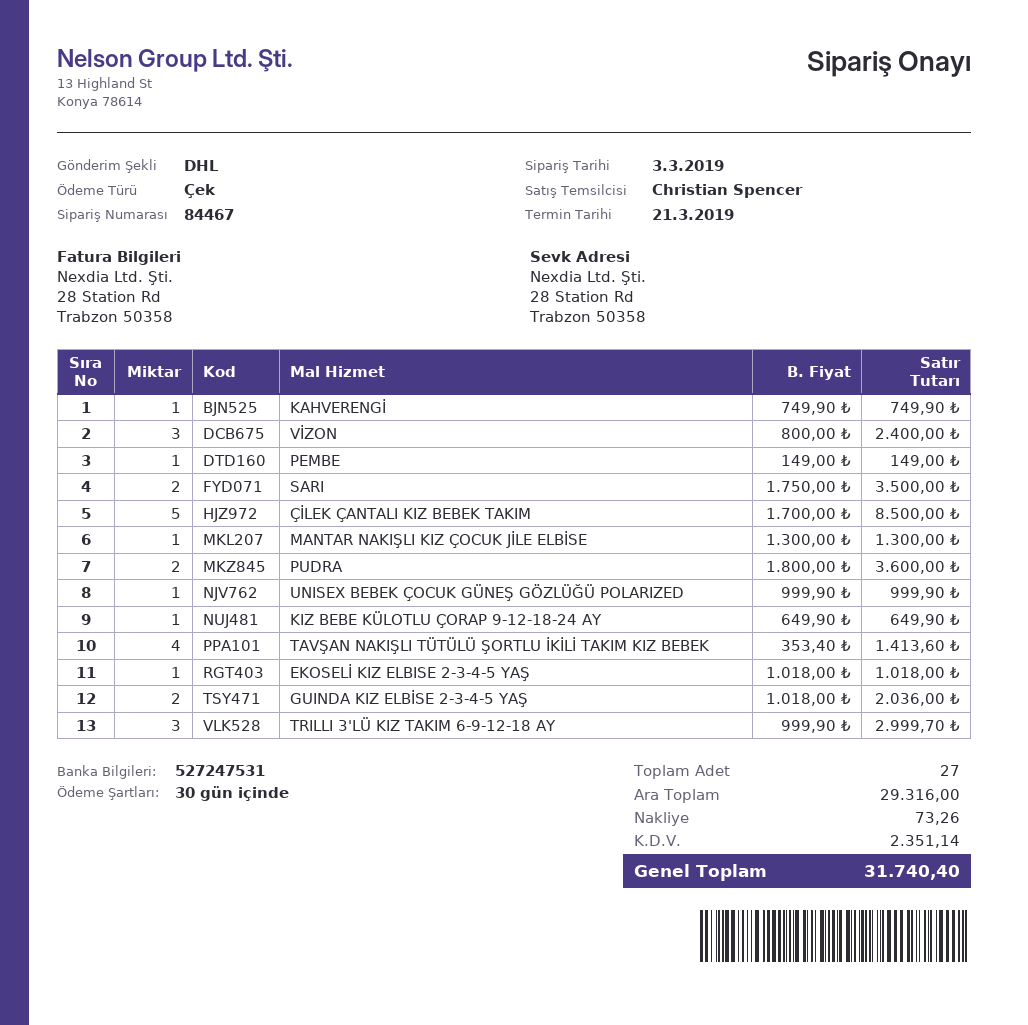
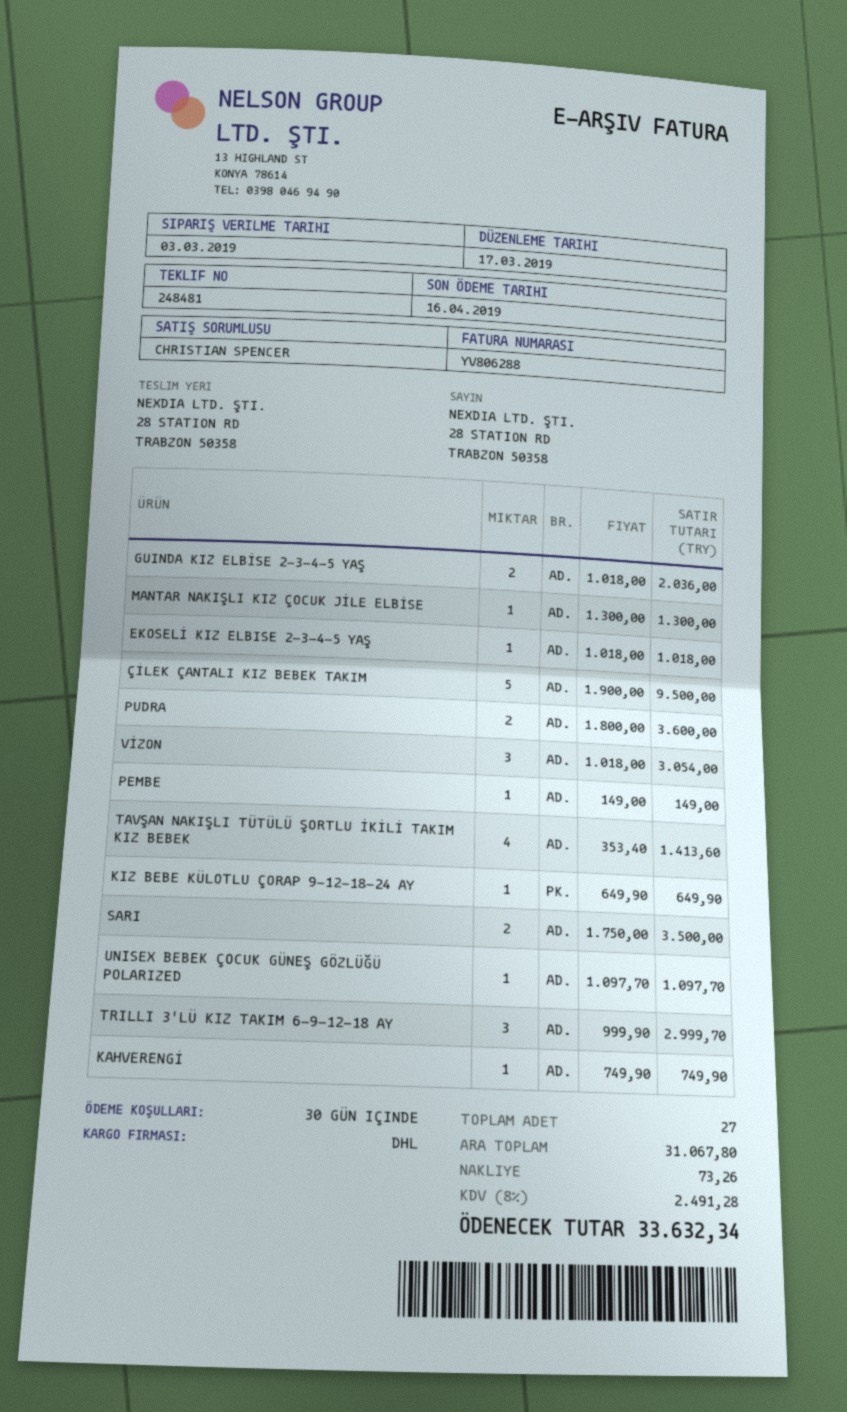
VİZON: 3 x 800.00 = 2400.00 -> 3 x 1018.00 = 3054.00
ÇİLEK ÇANTALI KIZ BEBEK TAKIM: 5 x 1700.00 = 8500.00 -> 5 x 1900.00 = 9500.00
UNISEX BEBEK ÇOCUK GÜNEŞ GÖZLÜĞÜ POLARIZED: 1 x 999.90 = 999.90 -> 1 x 1097.70 = 1097.70
subtotal: 29316.00 -> 31067.80
tax: 2351.14 -> 2491.28
total: 31740.40 -> 33632.34

